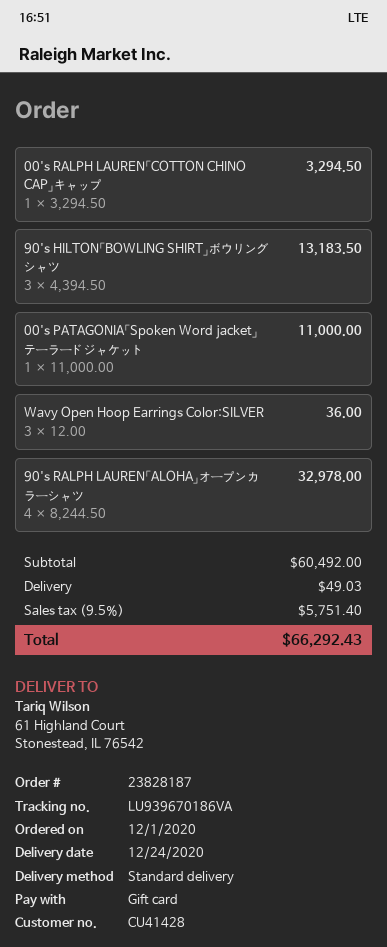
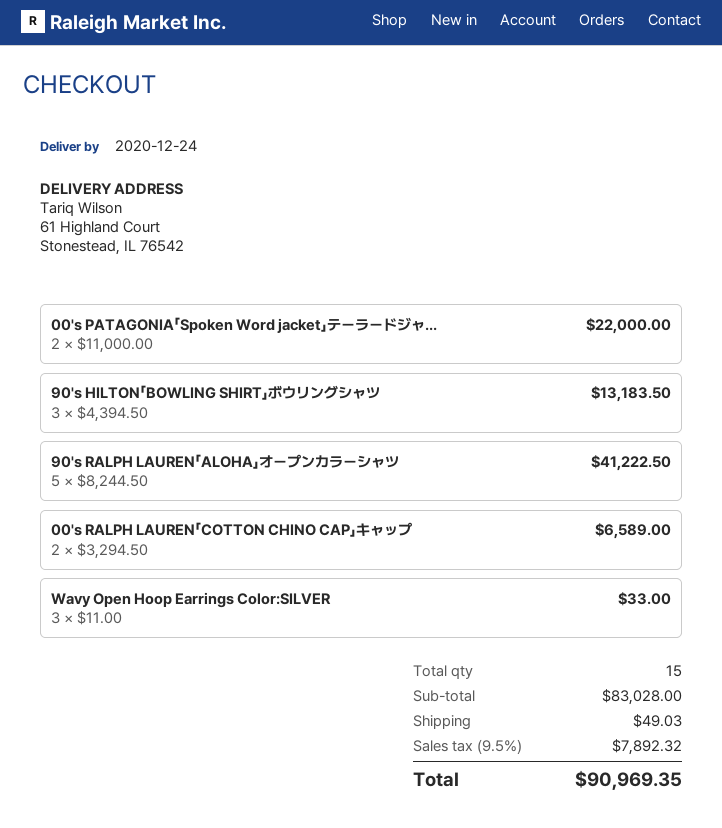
00's RALPH LAUREN「COTTON CHINO CAP」キャップ: 1 x 3294.50 = 3294.50 -> 2 x 3294.50 = 6589.00
00's PATAGONIA「Spoken Word jacket」テーラードジャケット: 1 x 11000.00 = 11000.00 -> 2 x 11000.00 = 22000.00
Wavy Open Hoop Earrings Color:SILVER: 3 x 12.00 = 36.00 -> 3 x 11.00 = 33.00
90's RALPH LAUREN「ALOHA」オープンカラーシャツ: 4 x 8244.50 = 32978.00 -> 5 x 8244.50 = 41222.50
subtotal: 60492.00 -> 83028.00
tax: 9.5% = 5751.40 -> 9.5% = 7892.32
total: 66292.43 -> 90969.35

